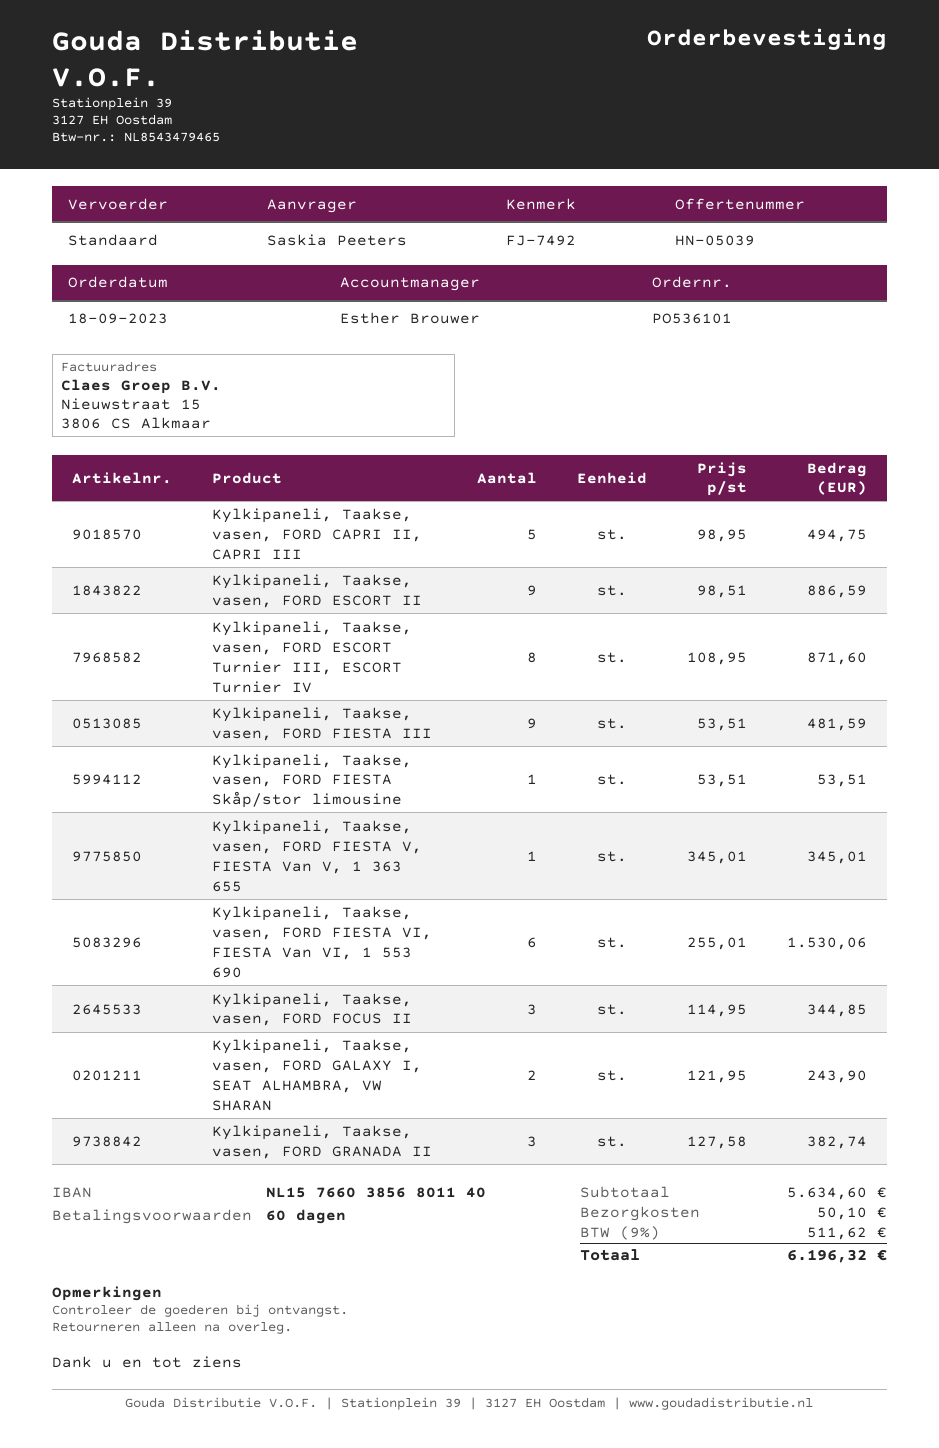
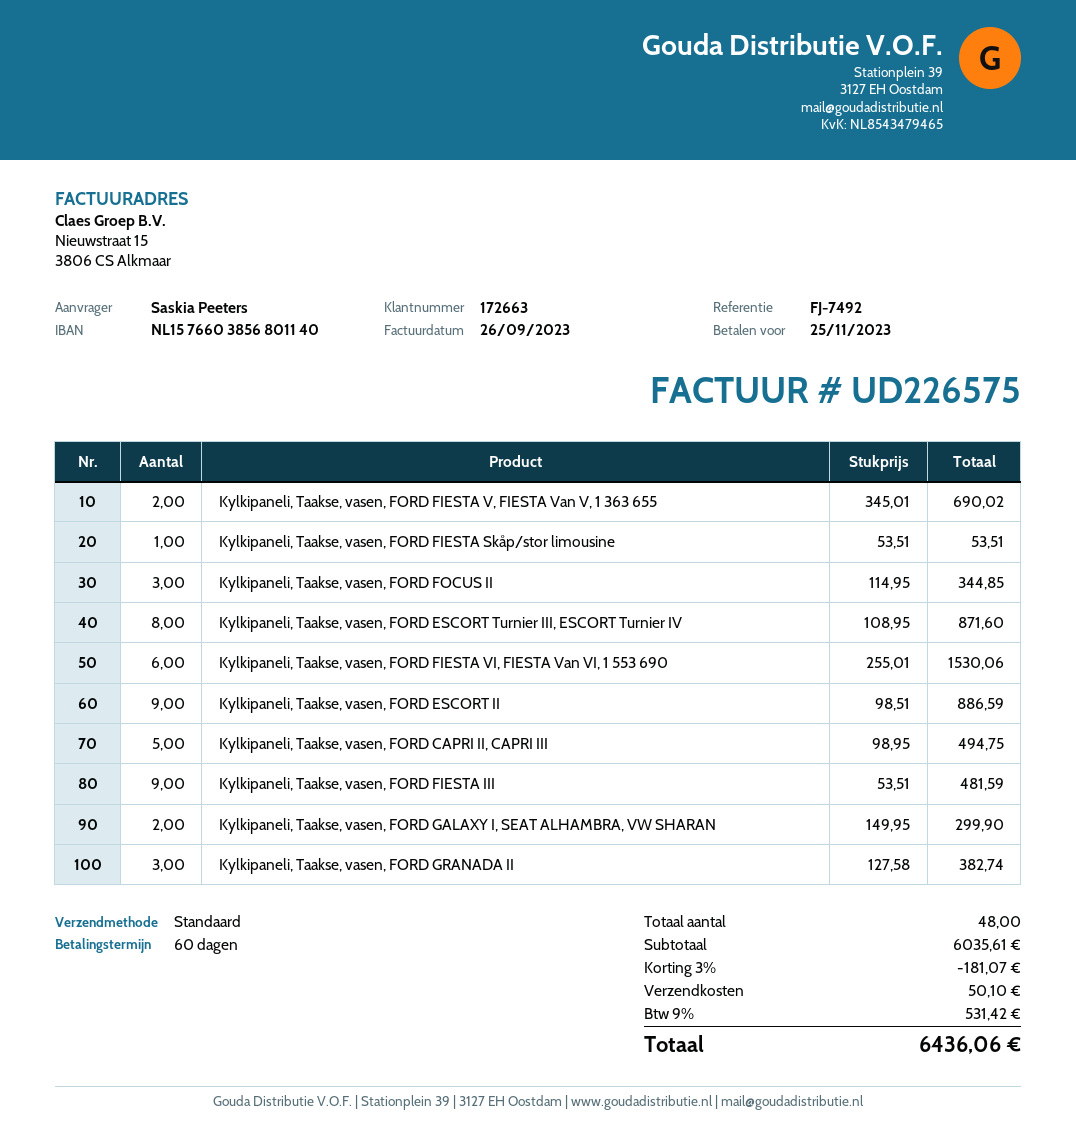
Kylkipaneli, Taakse, vasen, FORD FIESTA V, FIESTA Van V, 1 363 655: 1 x 345.01 = 345.01 -> 2 x 345.01 = 690.02
Kylkipaneli, Taakse, vasen, FORD GALAXY I, SEAT ALHAMBRA, VW SHARAN: 2 x 121.95 = 243.90 -> 2 x 149.95 = 299.90
subtotal: 5634.60 -> 6035.61
discount: none -> 3% = 181.07
tax: 9% = 511.62 -> 9% = 531.42
total: 6196.32 -> 6436.06

